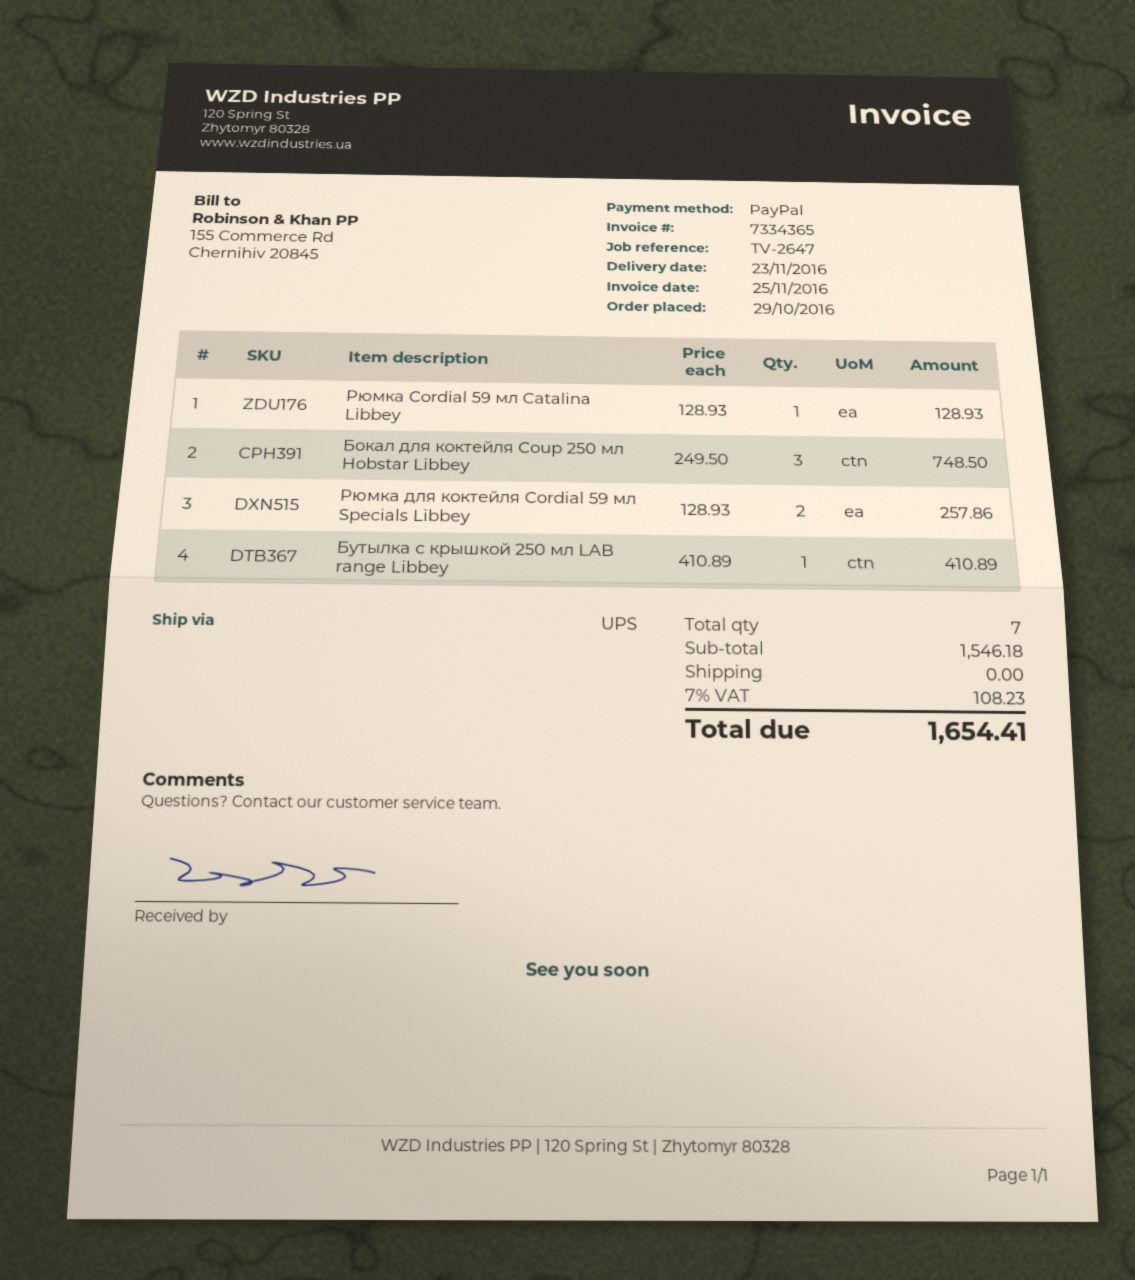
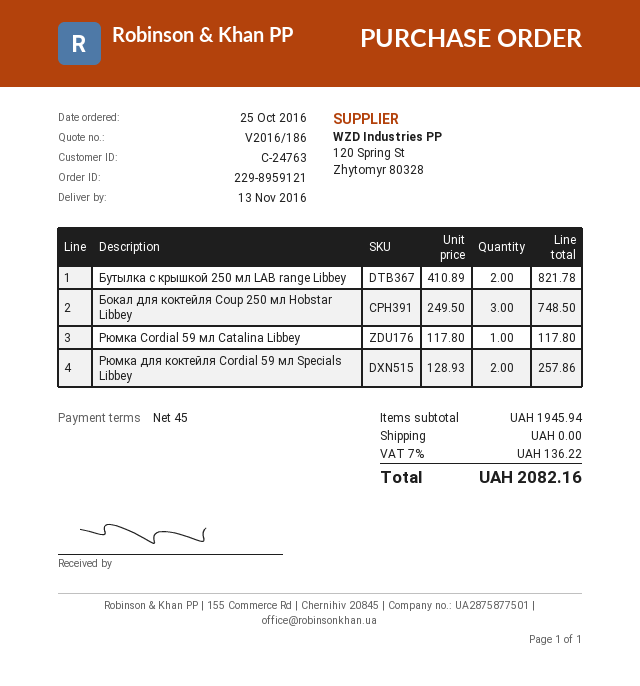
order date: 2016-10-29 -> 2016-10-25
delivery date: 2016-11-23 -> 2016-11-13
Рюмка Cordial 59 мл Catalina Libbey: 1 x 128.93 = 128.93 -> 1 x 117.80 = 117.80
Бутылка с крышкой 250 мл LAB range Libbey: 1 x 410.89 = 410.89 -> 2 x 410.89 = 821.78
subtotal: 1546.18 -> 1945.94
tax: 7% = 108.23 -> 7% = 136.22
total: 1654.41 -> 2082.16

